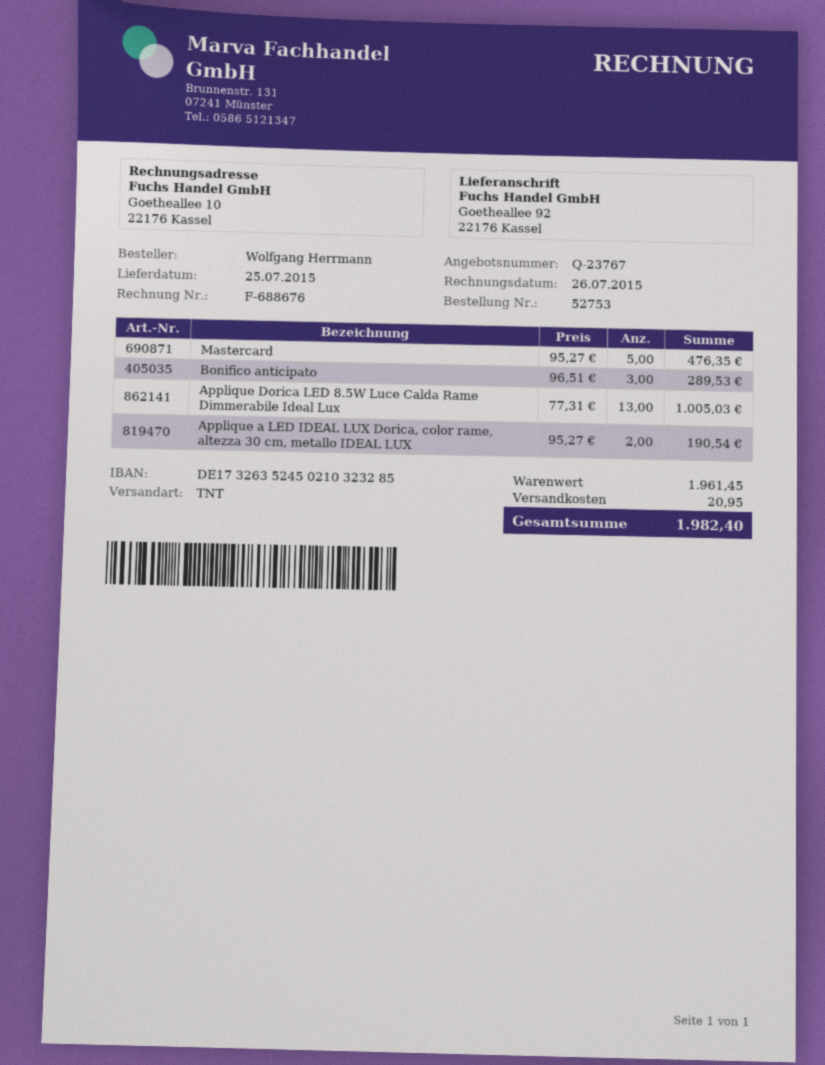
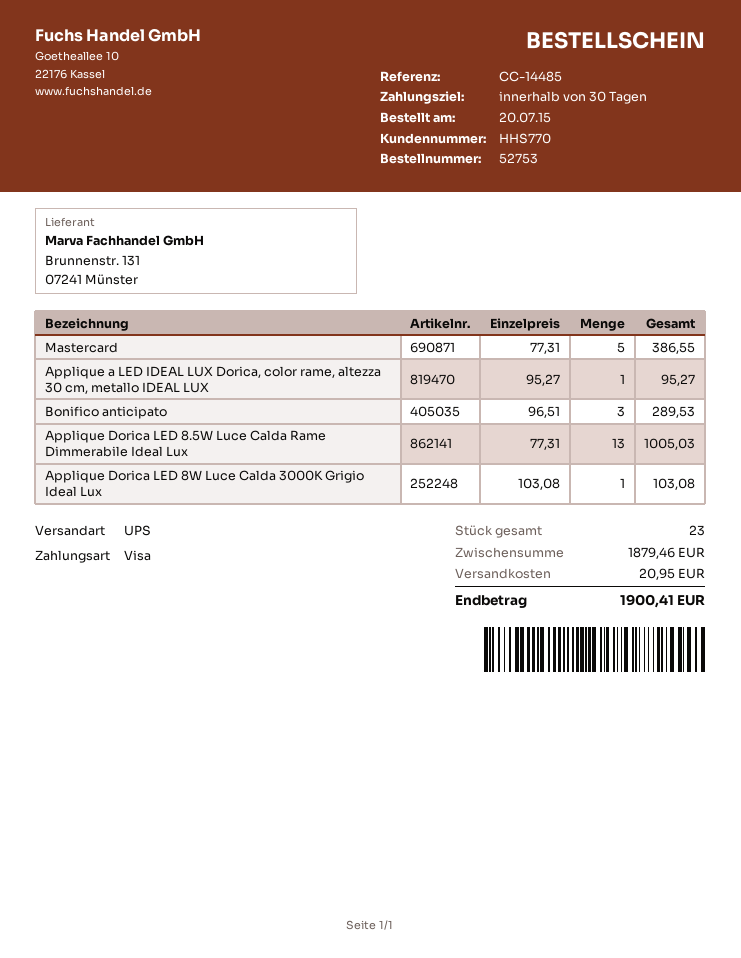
shipping method: TNT -> UPS
Mastercard: 5 x 95.27 = 476.35 -> 5 x 77.31 = 386.55
Applique a LED IDEAL LUX Dorica, color rame, altezza 30 cm, metallo IDEAL LUX: 2 x 95.27 = 190.54 -> 1 x 95.27 = 95.27
Applique Dorica LED 8W Luce Calda 3000K Grigio Ideal Lux: none -> 1 x 103.08 = 103.08
subtotal: 1961.45 -> 1879.46
total: 1982.40 -> 1900.41

